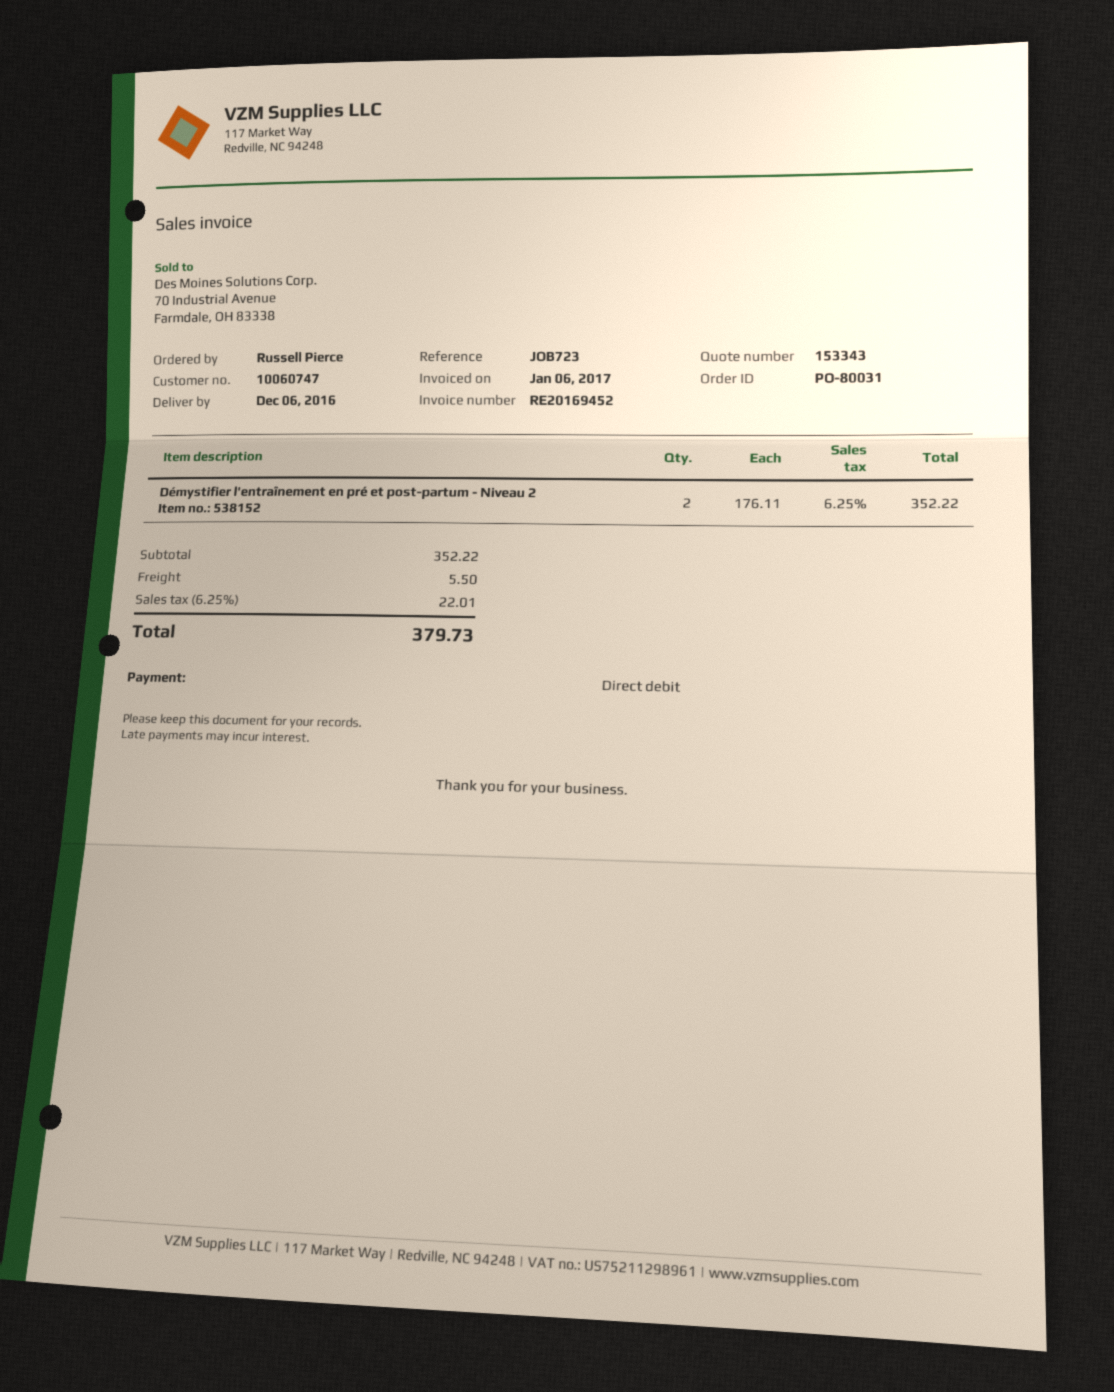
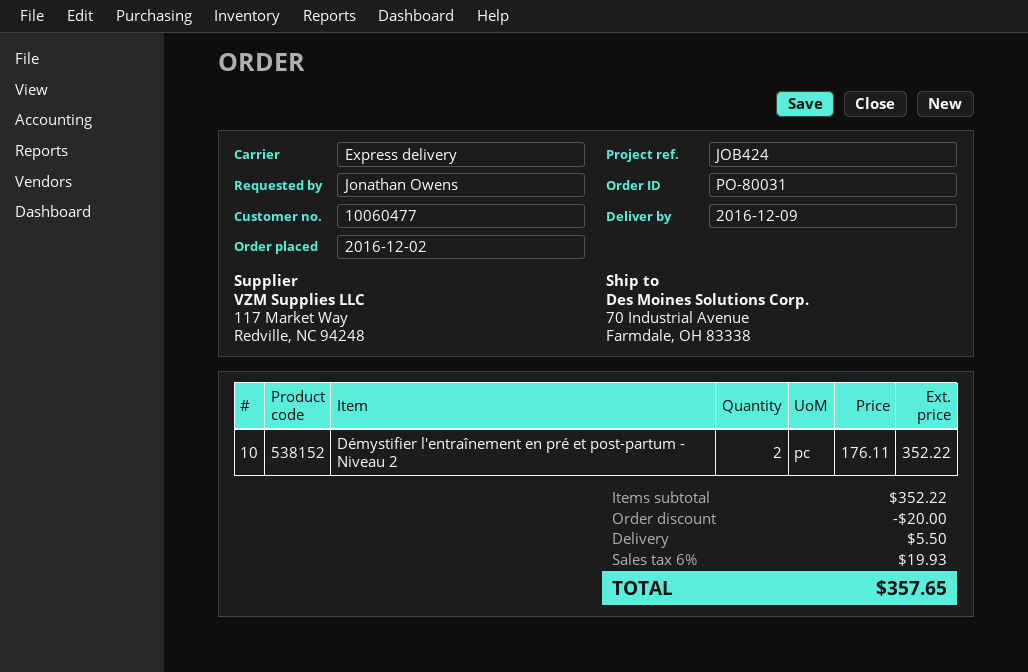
delivery date: 2016-12-06 -> 2016-12-09
customer number: 10060747 -> 10060477
reference: JOB723 -> JOB424
ordered by: Russell Pierce -> Jonathan Owens
discount: none -> 20.00
tax: 6.25% = 22.01 -> 6% = 19.93
total: 379.73 -> 357.65

